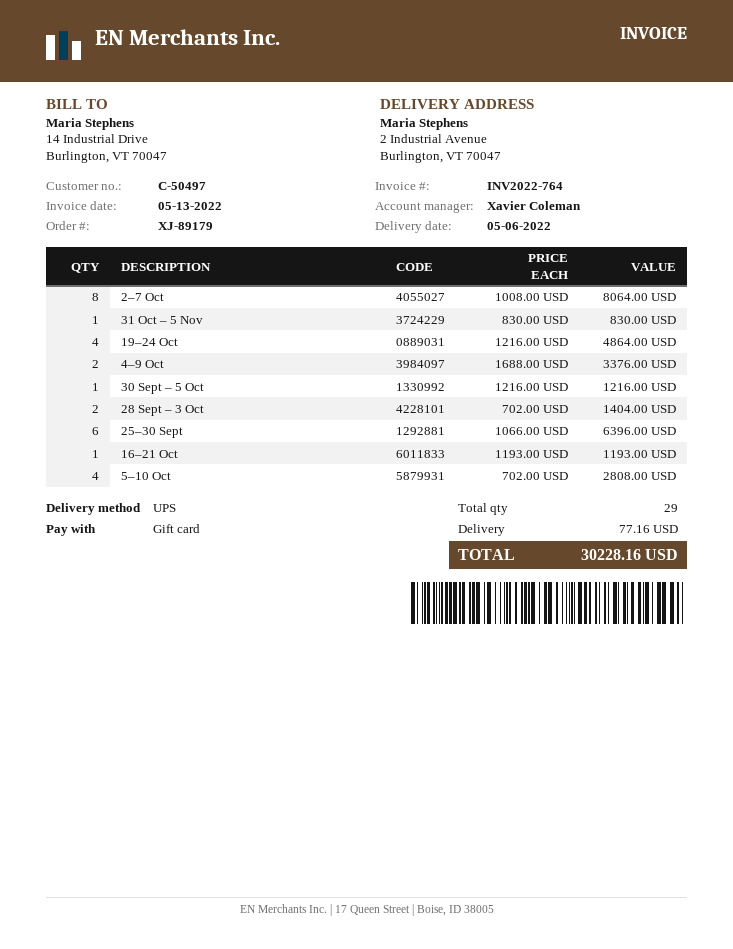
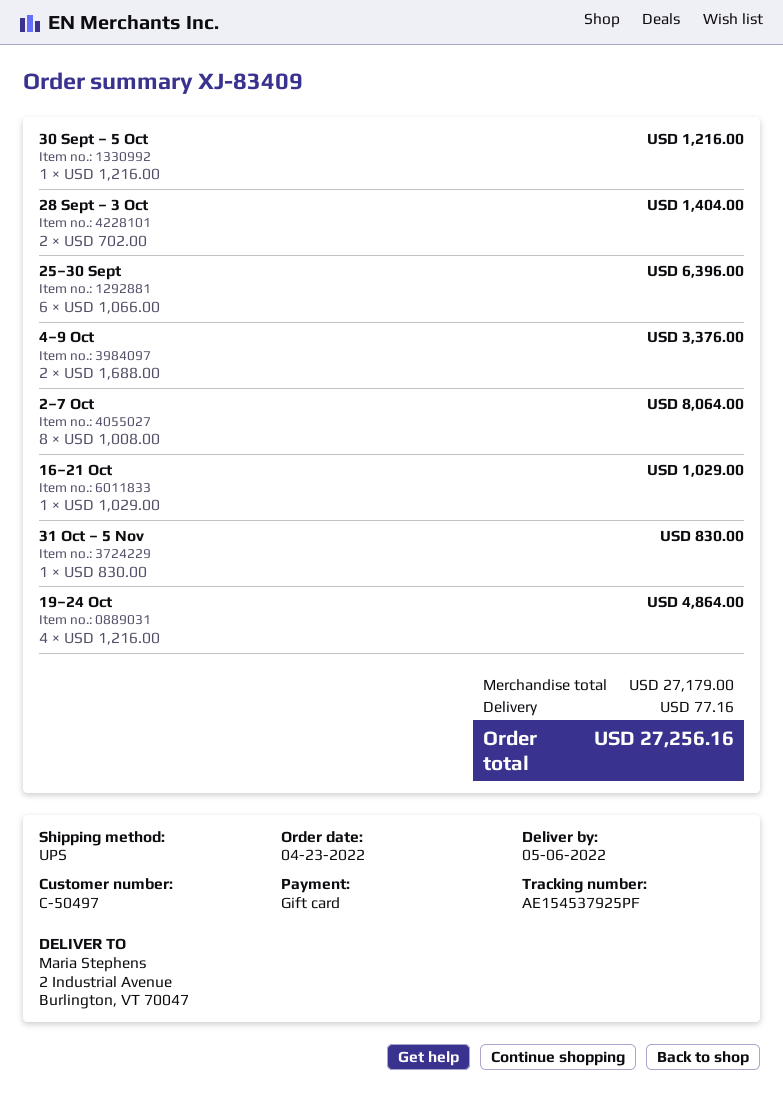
order number: XJ-89179 -> XJ-83409
16–21 Oct: 1 x 1193.00 = 1193.00 -> 1 x 1029.00 = 1029.00
5–10 Oct: 4 x 702.00 = 2808.00 -> none
total: 30228.16 -> 27256.16

